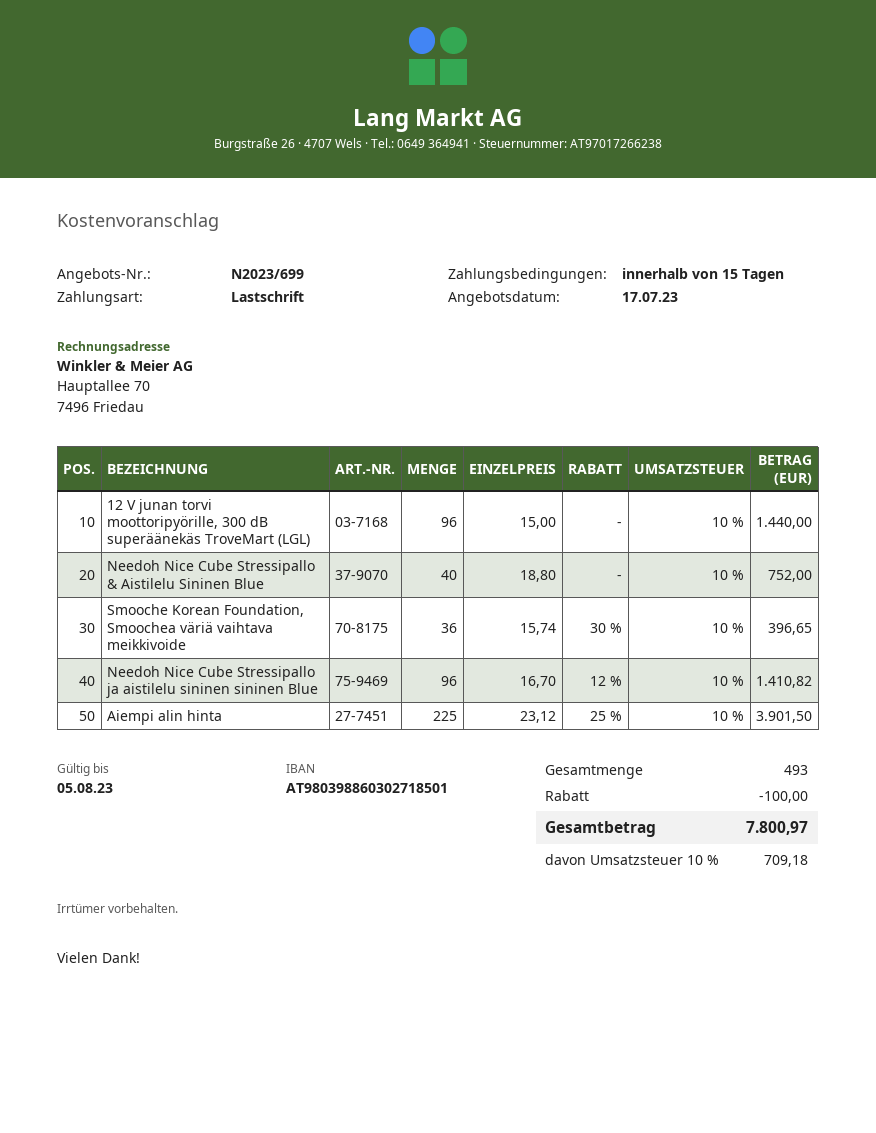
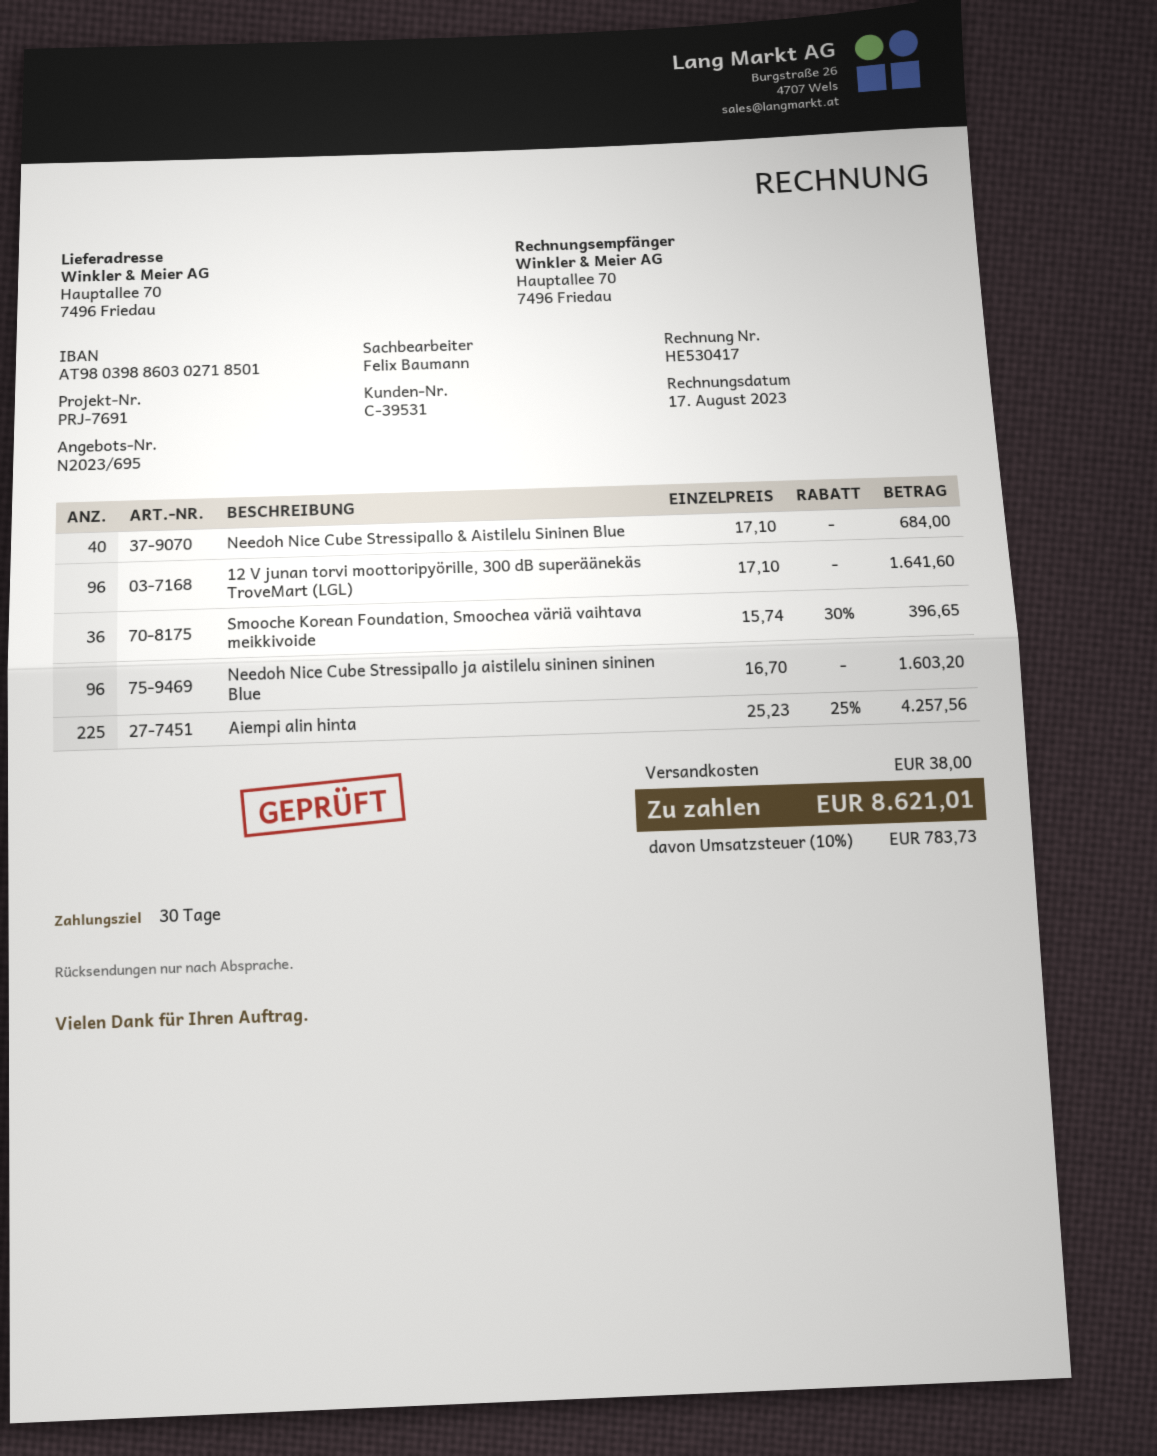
quote number: N2023/699 -> N2023/695
payment terms: 15 days -> 30 days
12 V junan torvi moottoripyörille, 300 dB superäänekäs TroveMart (LGL): 96 x 15.00 = 1440.00 -> 96 x 17.10 = 1641.60
Needoh Nice Cube Stressipallo & Aistilelu Sininen Blue: 40 x 18.80 = 752.00 -> 40 x 17.10 = 684.00
Needoh Nice Cube Stressipallo ja aistilelu sininen sininen Blue: 96 x 16.70 - 12% = 1410.82 -> 96 x 16.70 = 1603.20
Aiempi alin hinta: 225 x 23.12 - 25% = 3901.50 -> 225 x 25.23 - 25% = 4257.56
discount: 100.00 -> none
shipping: none -> 38.00
tax: 10% = 709.18 -> 10% = 783.73
total: 7800.97 -> 8621.01

